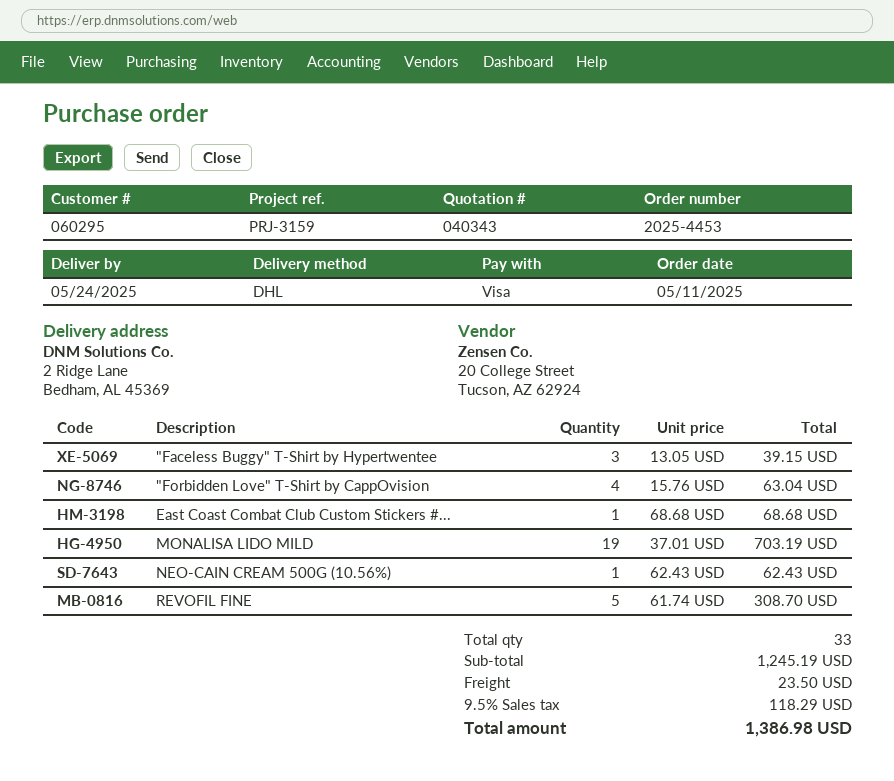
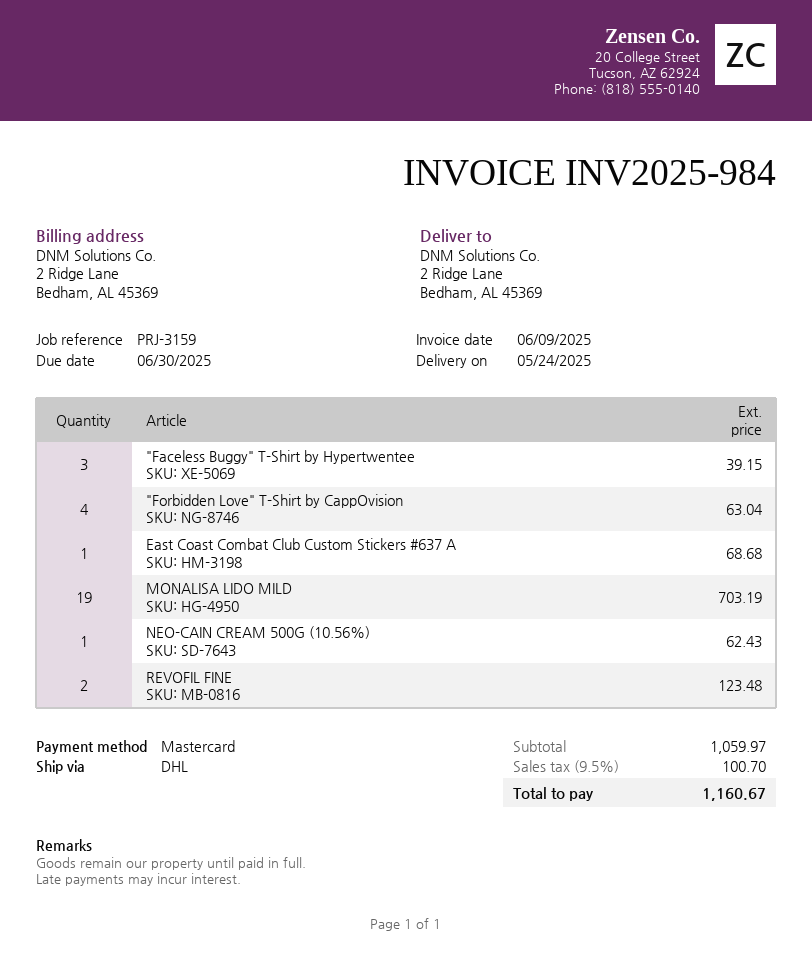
payment method: Visa -> Mastercard
REVOFIL FINE: 5 for 308.70 -> 2 for 123.48
subtotal: 1245.19 -> 1059.97
shipping: 23.50 -> none
tax: 9.5% = 118.29 -> 9.5% = 100.70
total: 1386.98 -> 1160.67

